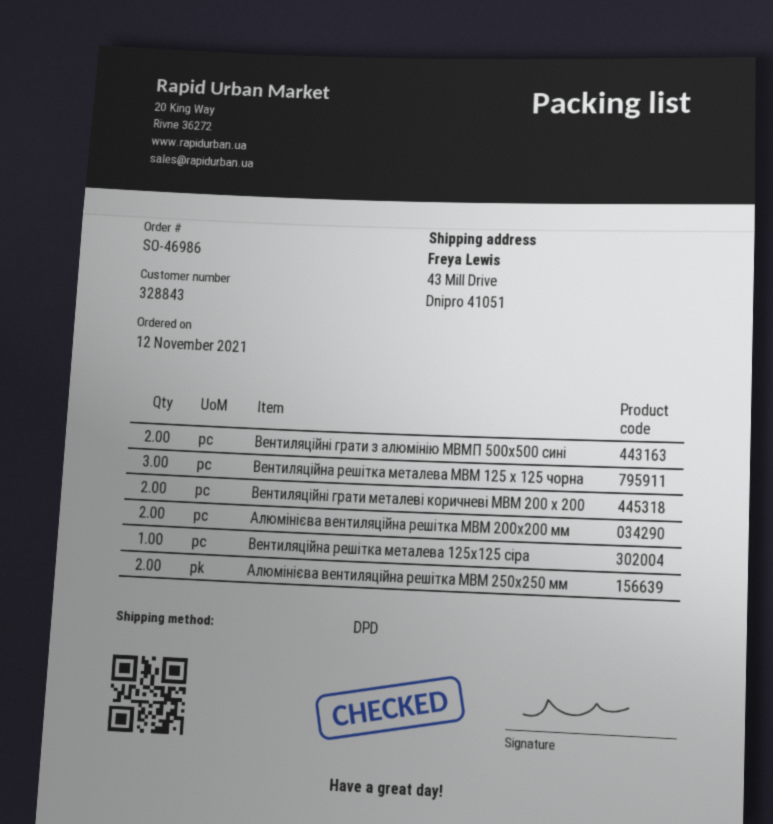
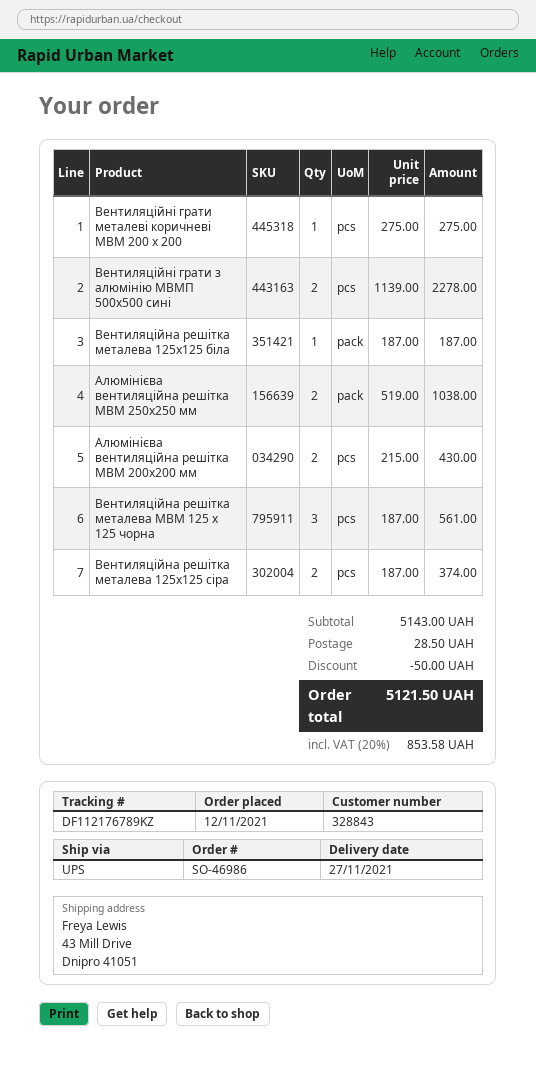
shipping method: DPD -> UPS
Вентиляційні грати металеві коричневі МВМ 200 х 200: 2 -> 1
Вентиляційна решітка металева 125х125 сіра: 1 -> 2
Вентиляційна решітка металева 125х125 біла: none -> 1

